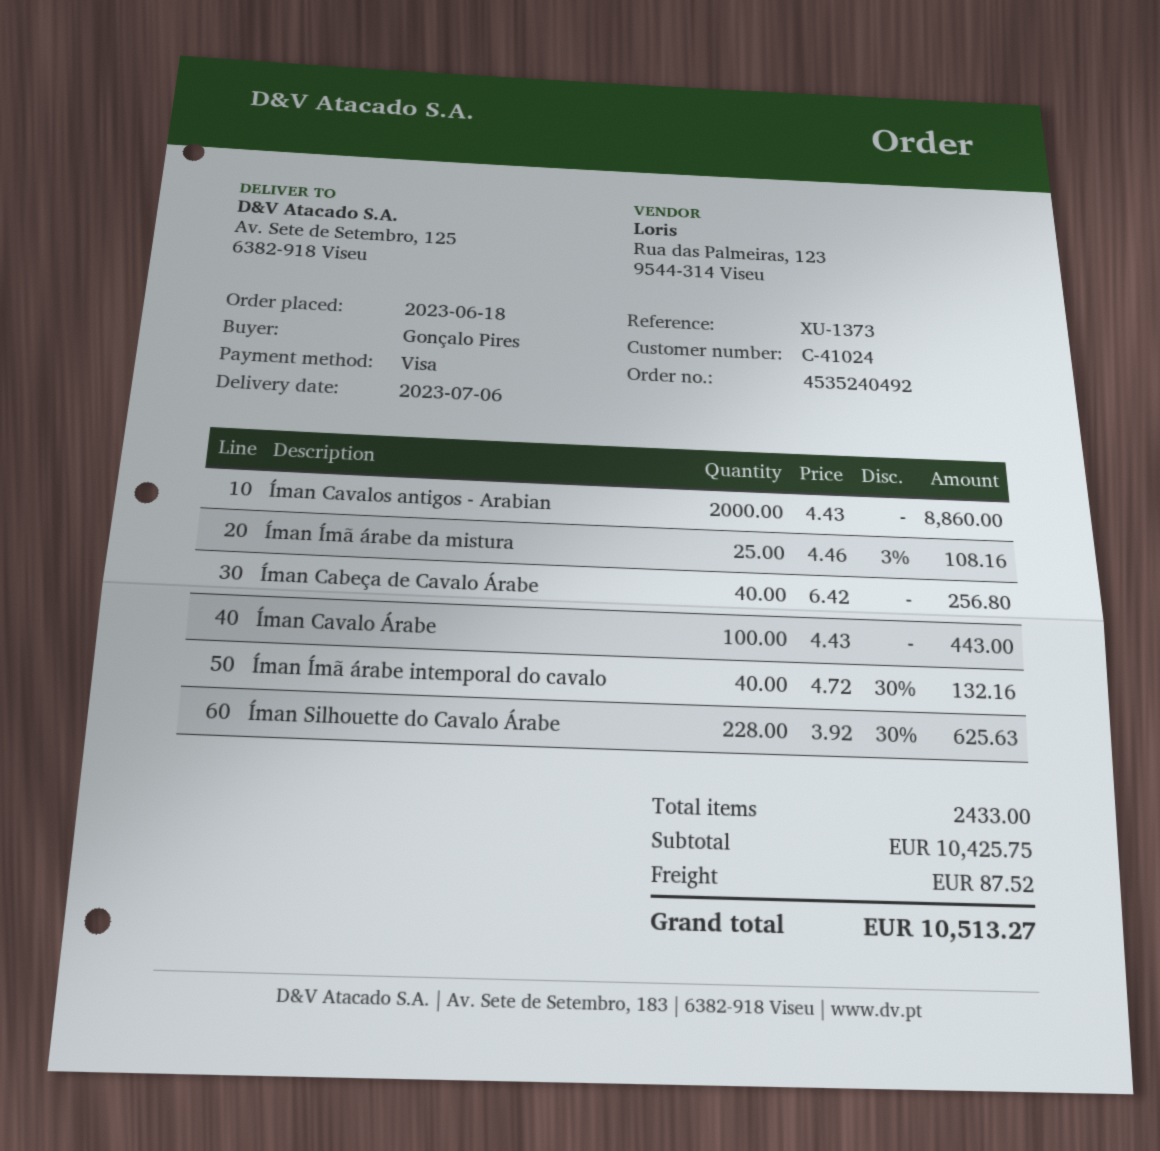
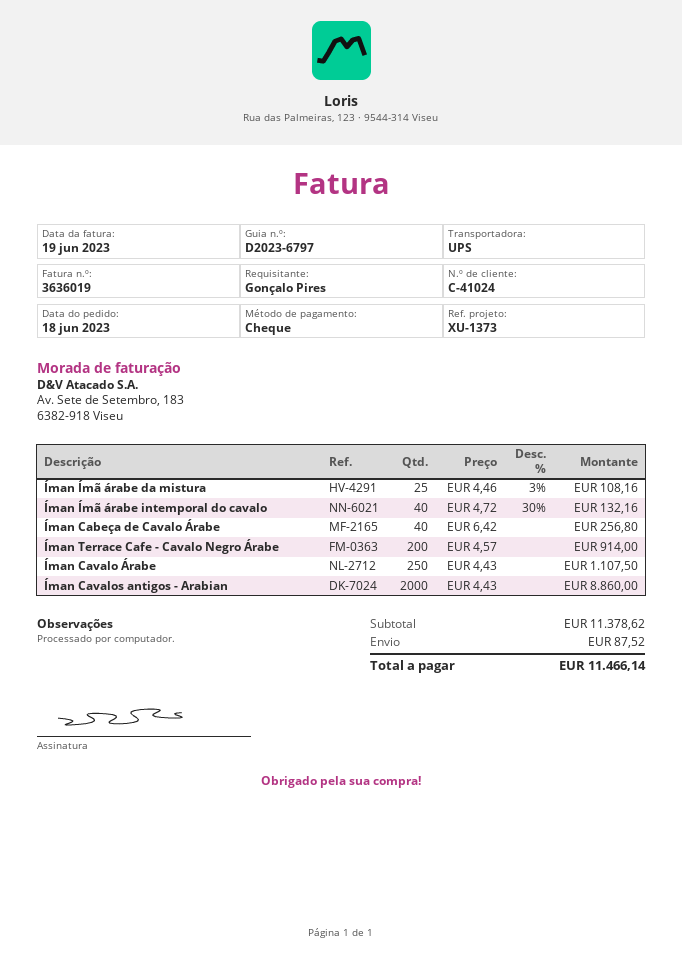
payment method: Visa -> cheque
Íman Cavalo Árabe: 100 x 4.43 = 443.00 -> 250 x 4.43 = 1107.50
Íman Silhouette do Cavalo Árabe: 228 x 3.92 - 30% = 625.63 -> none
Íman Terrace Cafe - Cavalo Negro Árabe: none -> 200 x 4.57 = 914.00
subtotal: 10425.75 -> 11378.62
total: 10513.27 -> 11466.14

